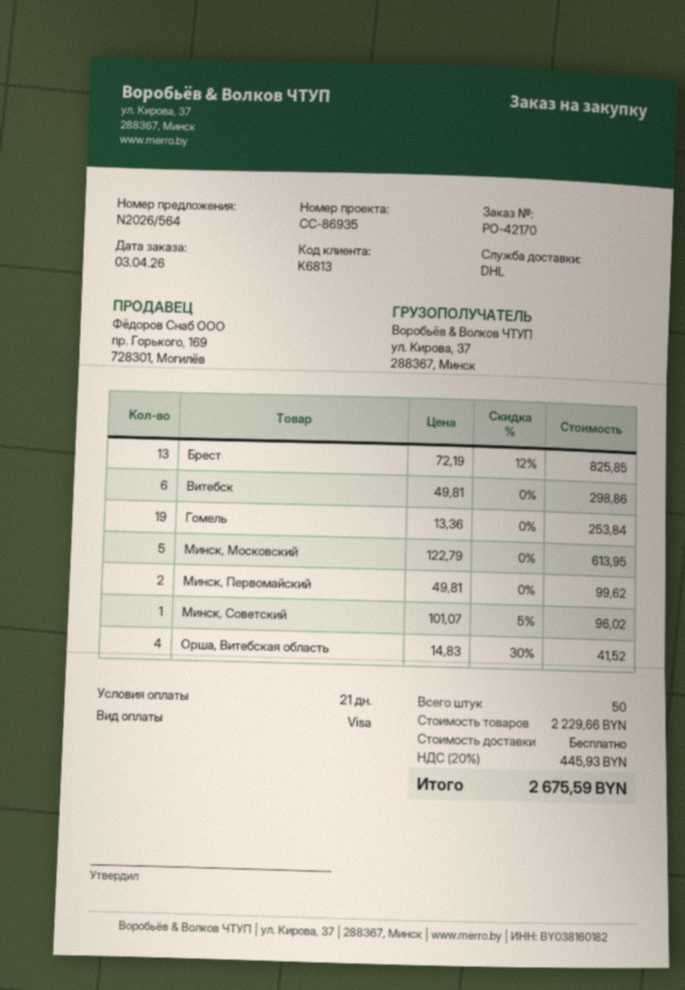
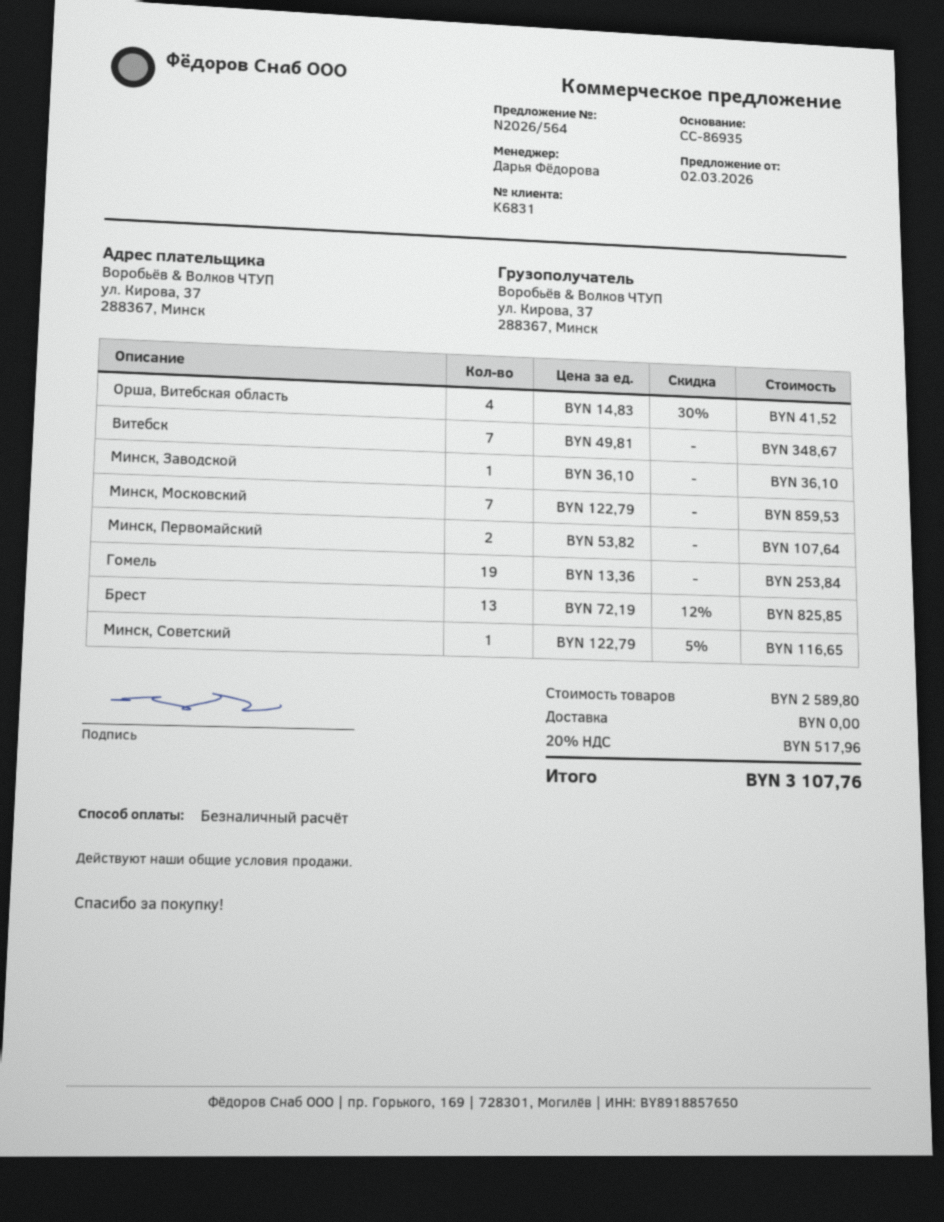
customer number: K6813 -> K6831
payment method: Visa -> bank transfer
Витебск: 6 x 49.81 = 298.86 -> 7 x 49.81 = 348.67
Минск, Московский: 5 x 122.79 = 613.95 -> 7 x 122.79 = 859.53
Минск, Первомайский: 2 x 49.81 = 99.62 -> 2 x 53.82 = 107.64
Минск, Советский: 1 x 101.07 - 5% = 96.02 -> 1 x 122.79 - 5% = 116.65
Минск, Заводской: none -> 1 x 36.10 = 36.10
subtotal: 2229.66 -> 2589.80
tax: 20% = 445.93 -> 20% = 517.96
total: 2675.59 -> 3107.76

